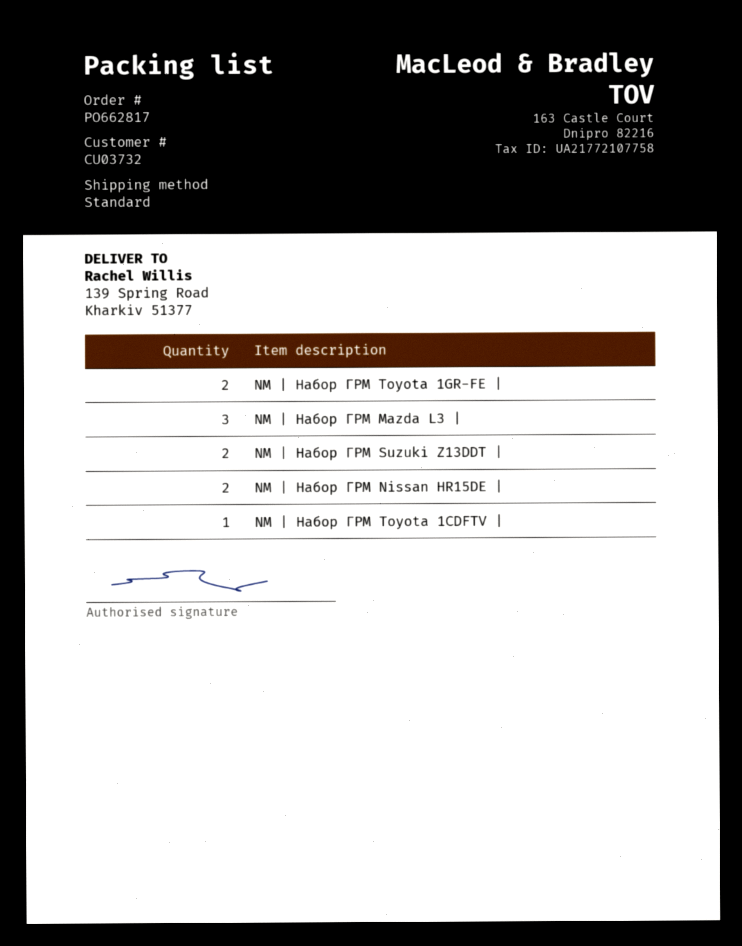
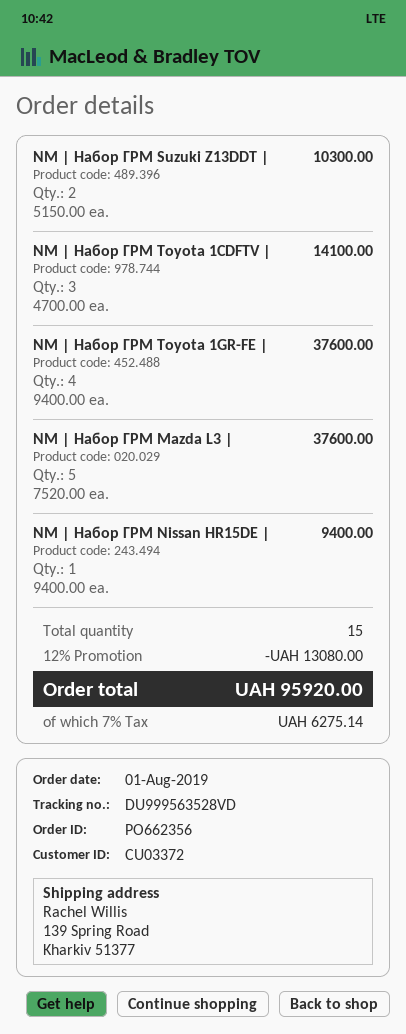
order number: PO662817 -> PO662356
customer number: CU03732 -> CU03372
NM | Набор ГРМ Toyota 1GR-FE |: 2 -> 4
NM | Набор ГРМ Mazda L3 |: 3 -> 5
NM | Набор ГРМ Nissan HR15DE |: 2 -> 1
NM | Набор ГРМ Toyota 1CDFTV |: 1 -> 3

